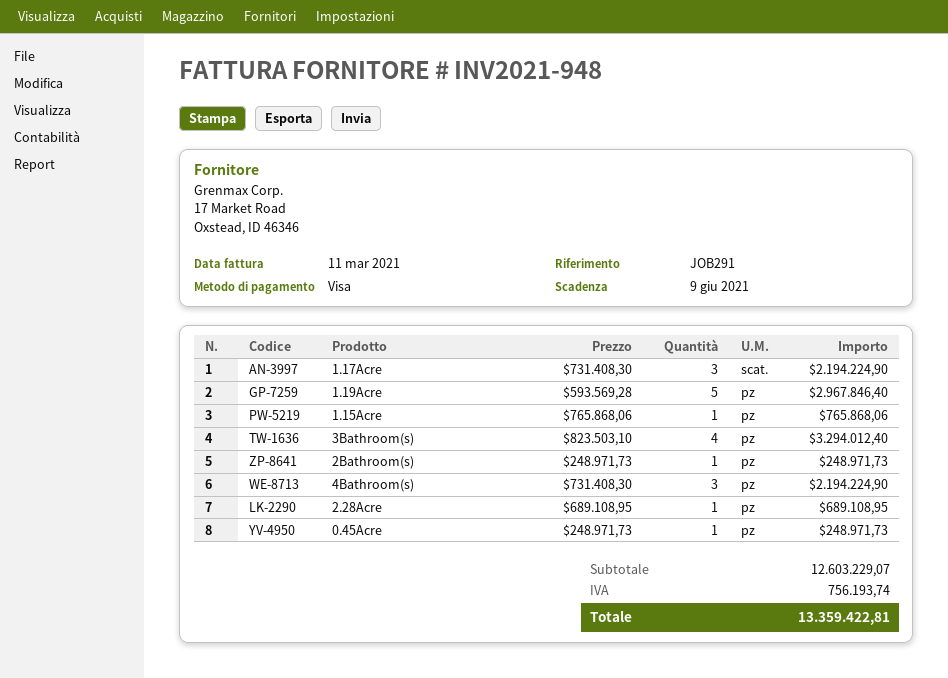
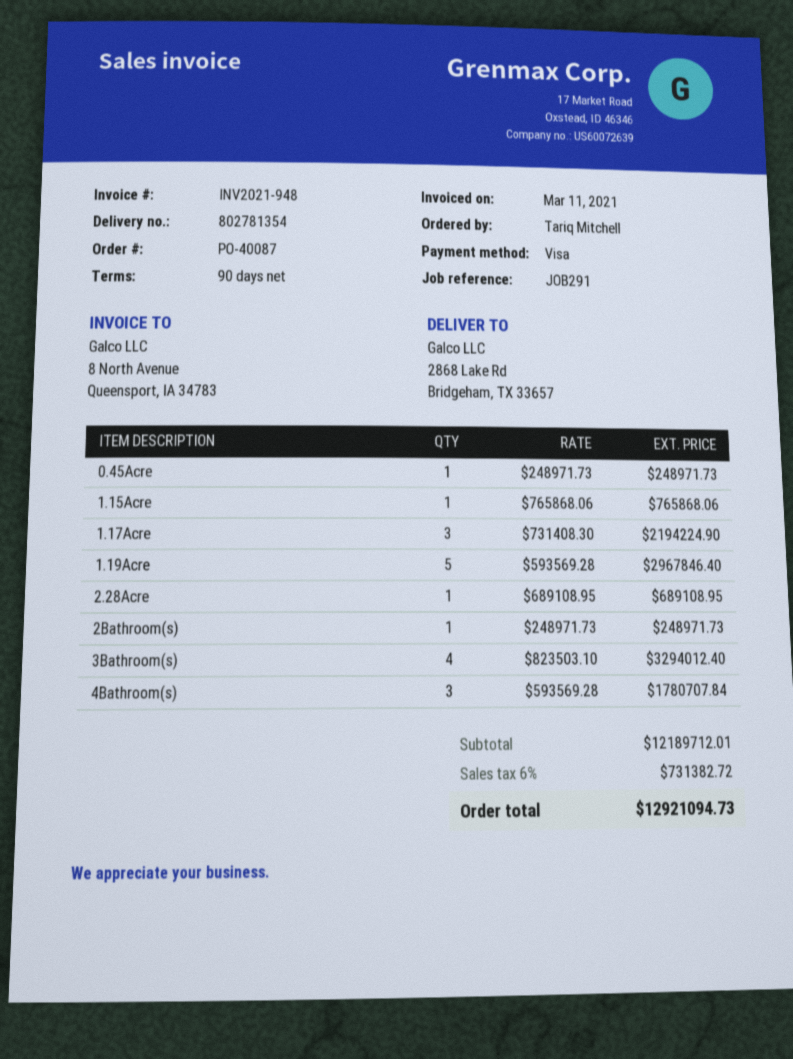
4Bathroom(s): 3 x 731408.30 = 2194224.90 -> 3 x 593569.28 = 1780707.84
subtotal: 12603229.07 -> 12189712.01
tax: 756193.74 -> 731382.72
total: 13359422.81 -> 12921094.73

